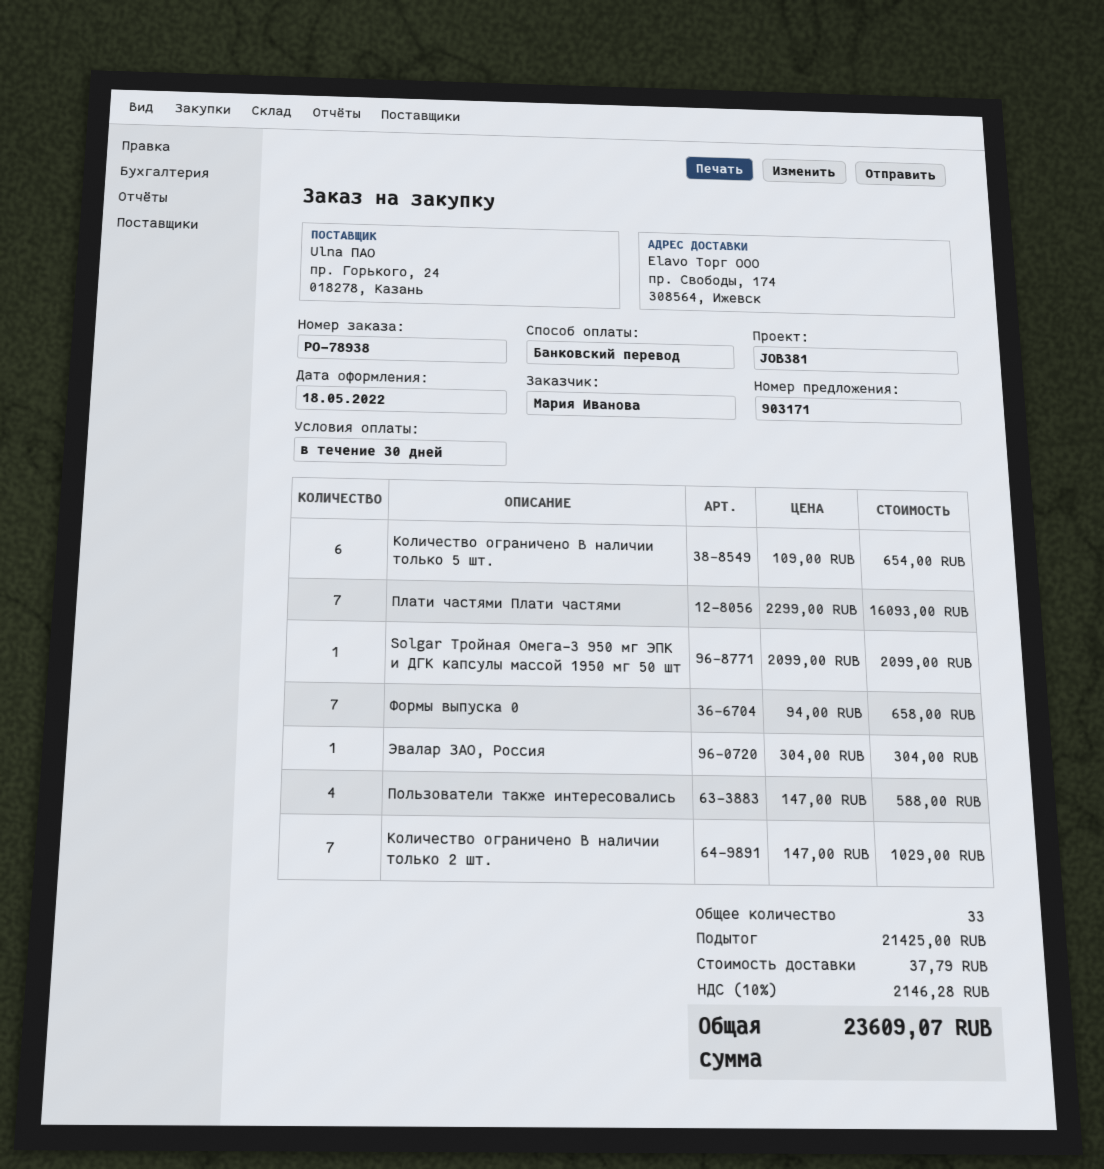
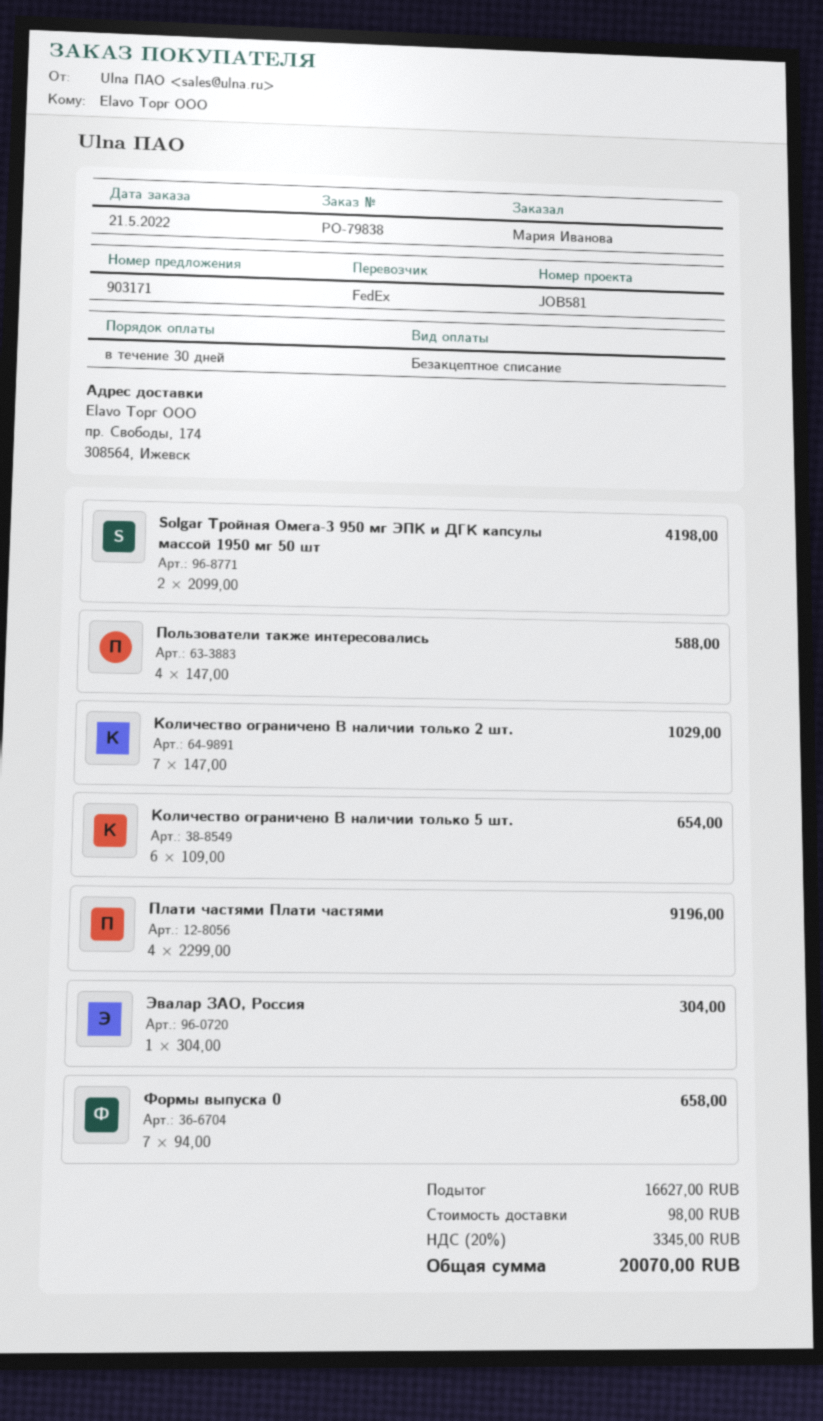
order number: PO-78938 -> PO-79838
order date: 2022-05-18 -> 2022-05-21
reference: JOB381 -> JOB581
payment method: bank transfer -> direct debit
Плати частями Плати частями: 7 x 2299.00 = 16093.00 -> 4 x 2299.00 = 9196.00
Solgar Тройная Омега-3 950 мг ЭПК и ДГК капсулы массой 1950 мг 50 шт: 1 x 2099.00 = 2099.00 -> 2 x 2099.00 = 4198.00
subtotal: 21425.00 -> 16627.00
shipping: 37.79 -> 98.00
tax: 10% = 2146.28 -> 20% = 3345.00
total: 23609.07 -> 20070.00

